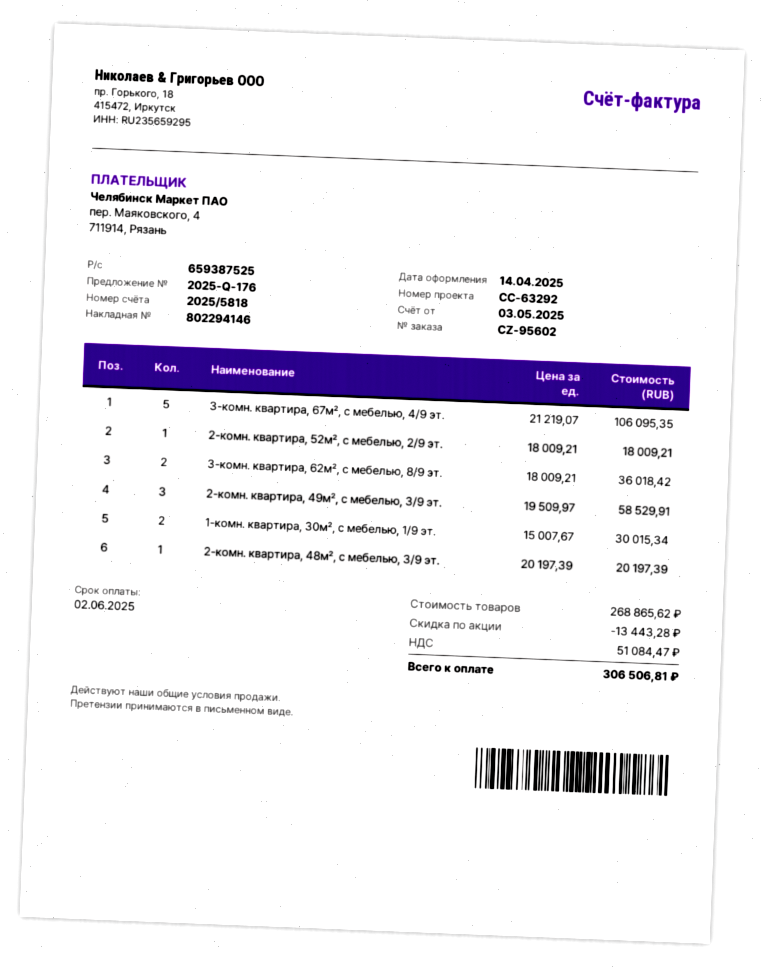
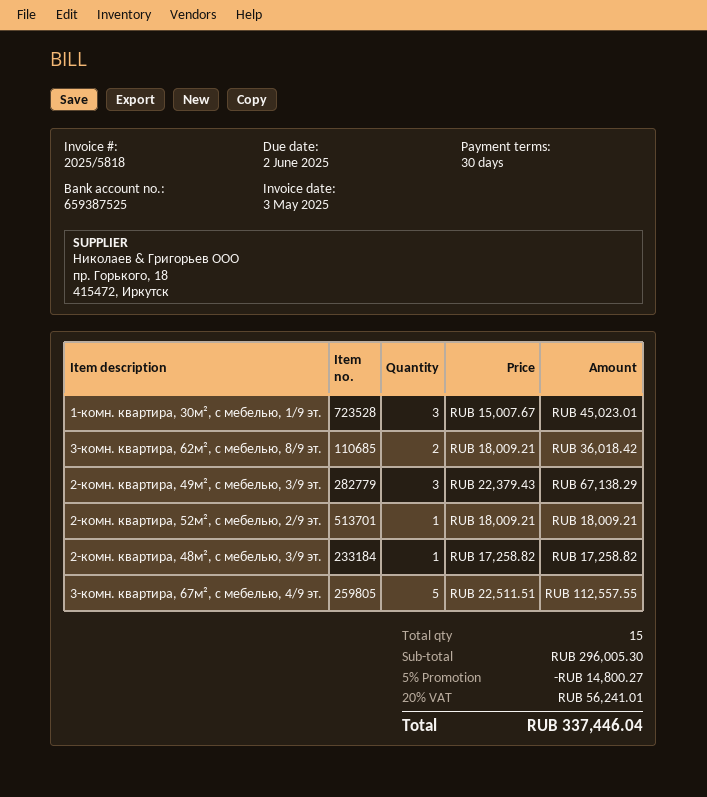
3-комн. квартира, 67м², с мебелью, 4/9 эт.: 5 x 21219.07 = 106095.35 -> 5 x 22511.51 = 112557.55
2-комн. квартира, 49м², с мебелью, 3/9 эт.: 3 x 19509.97 = 58529.91 -> 3 x 22379.43 = 67138.29
1-комн. квартира, 30м², с мебелью, 1/9 эт.: 2 x 15007.67 = 30015.34 -> 3 x 15007.67 = 45023.01
2-комн. квартира, 48м², с мебелью, 3/9 эт.: 1 x 20197.39 = 20197.39 -> 1 x 17258.82 = 17258.82
subtotal: 268865.62 -> 296005.30
discount: 13443.28 -> 14800.27
tax: 51084.47 -> 56241.01
total: 306506.81 -> 337446.04

